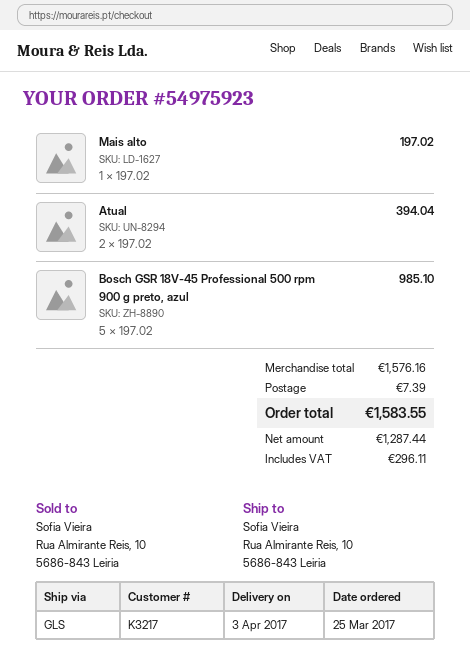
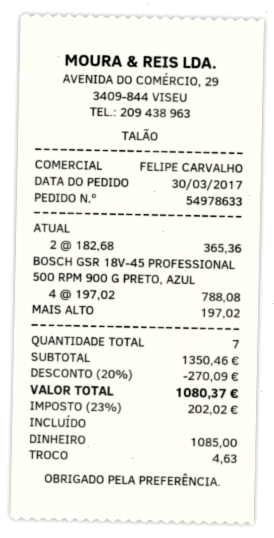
order number: 54975923 -> 54978633
order date: 2017-03-25 -> 2017-03-30
Atual: 2 x 197.02 = 394.04 -> 2 x 182.68 = 365.36
Bosch GSR 18V-45 Professional 500 rpm 900 g preto, azul: 5 x 197.02 = 985.10 -> 4 x 197.02 = 788.08
subtotal: 1576.16 -> 1350.46
discount: none -> 20% = 270.09
shipping: 7.39 -> none
tax: 296.11 -> 202.02
total: 1583.55 -> 1080.37

